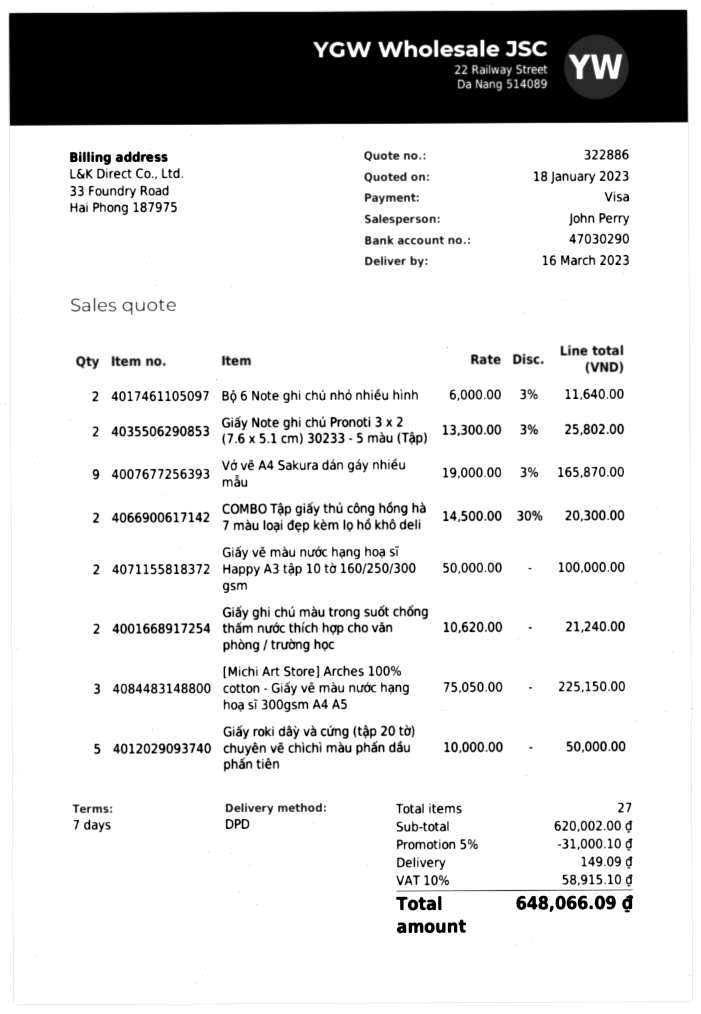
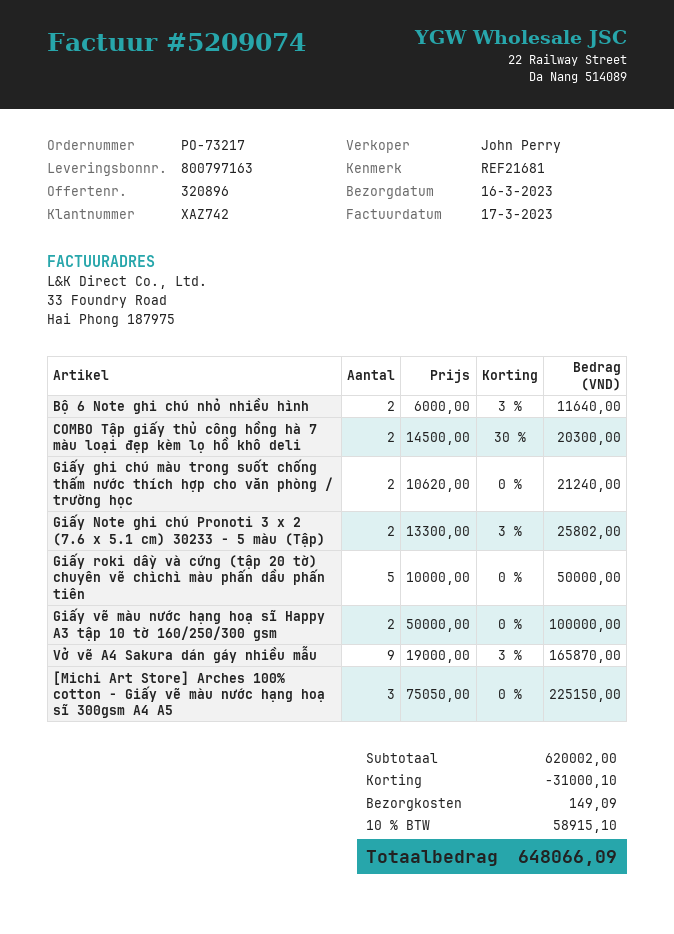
quote number: 322886 -> 320896

